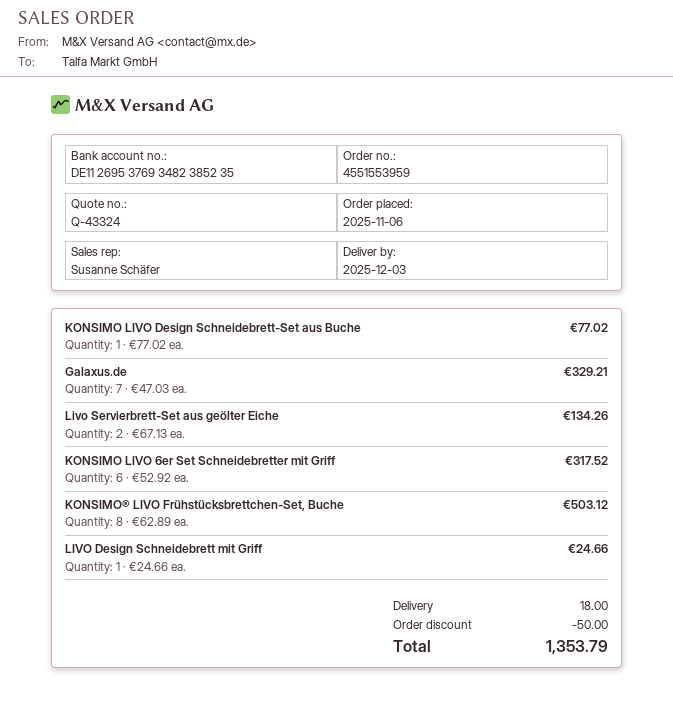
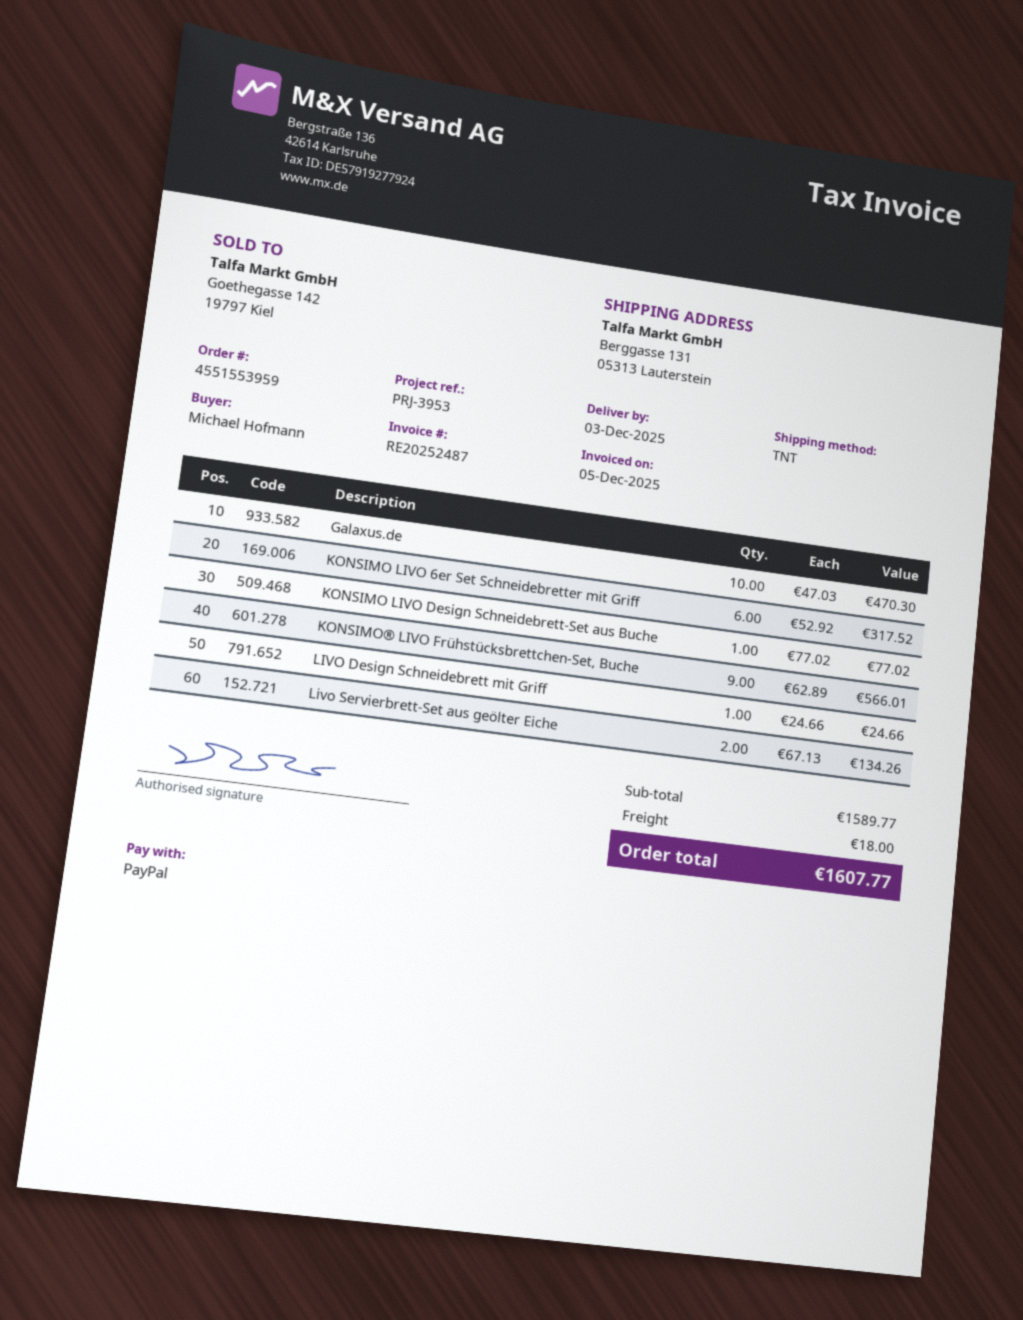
Galaxus.de: 7 x 47.03 = 329.21 -> 10 x 47.03 = 470.30
KONSIMO® LIVO Frühstücksbrettchen-Set, Buche: 8 x 62.89 = 503.12 -> 9 x 62.89 = 566.01
discount: 50.00 -> none
total: 1353.79 -> 1607.77

